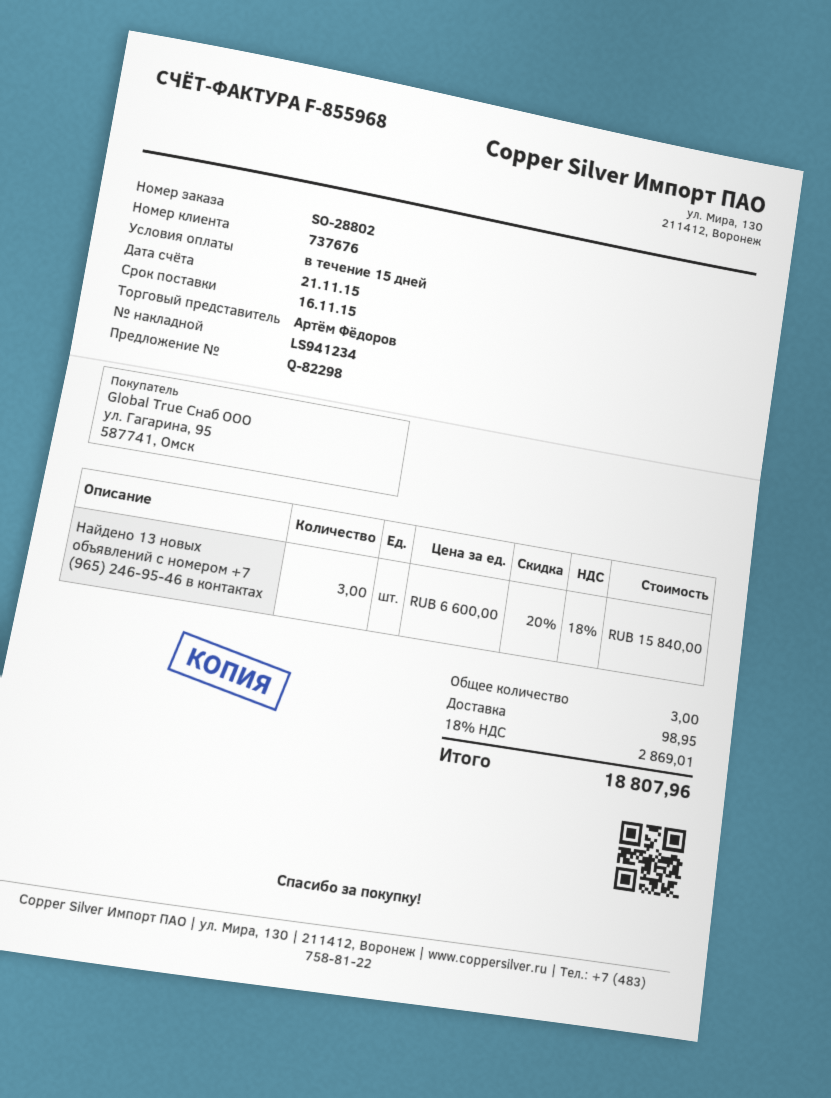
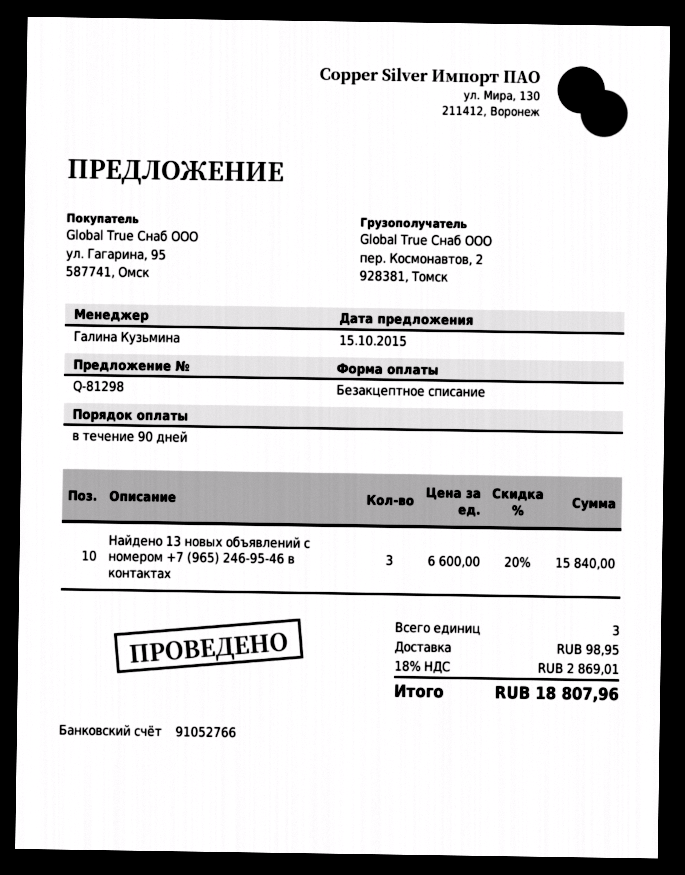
quote number: Q-82298 -> Q-81298
payment terms: 15 days -> 90 days
sales rep: Артём Фёдоров -> Галина Кузьмина

